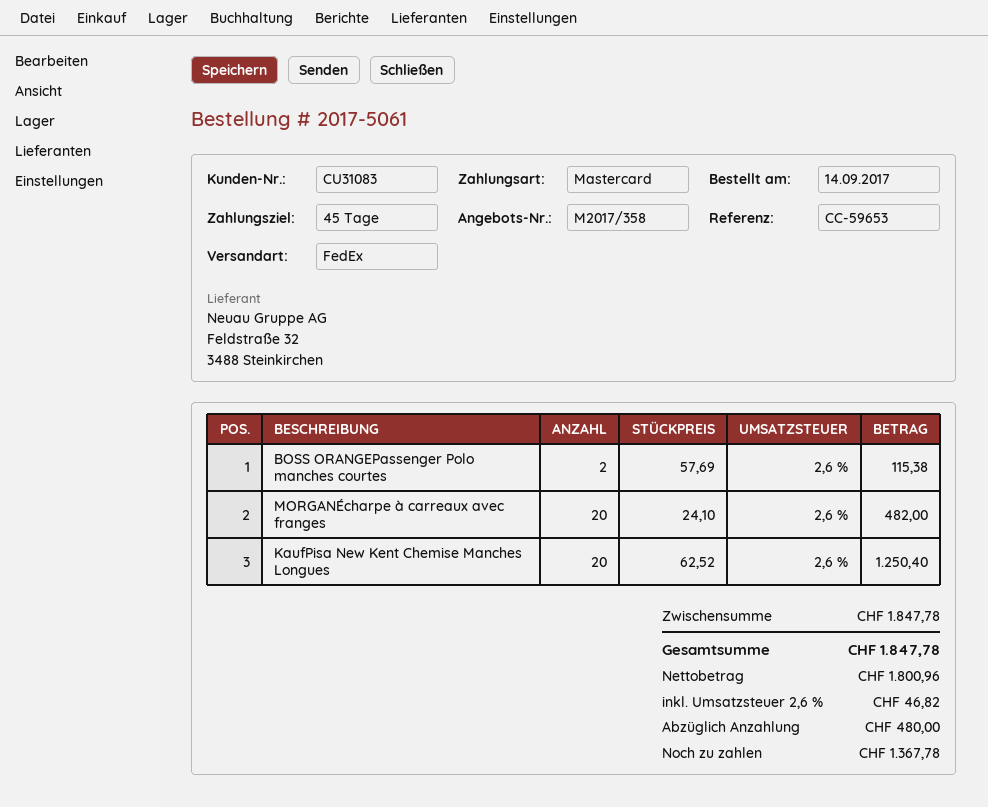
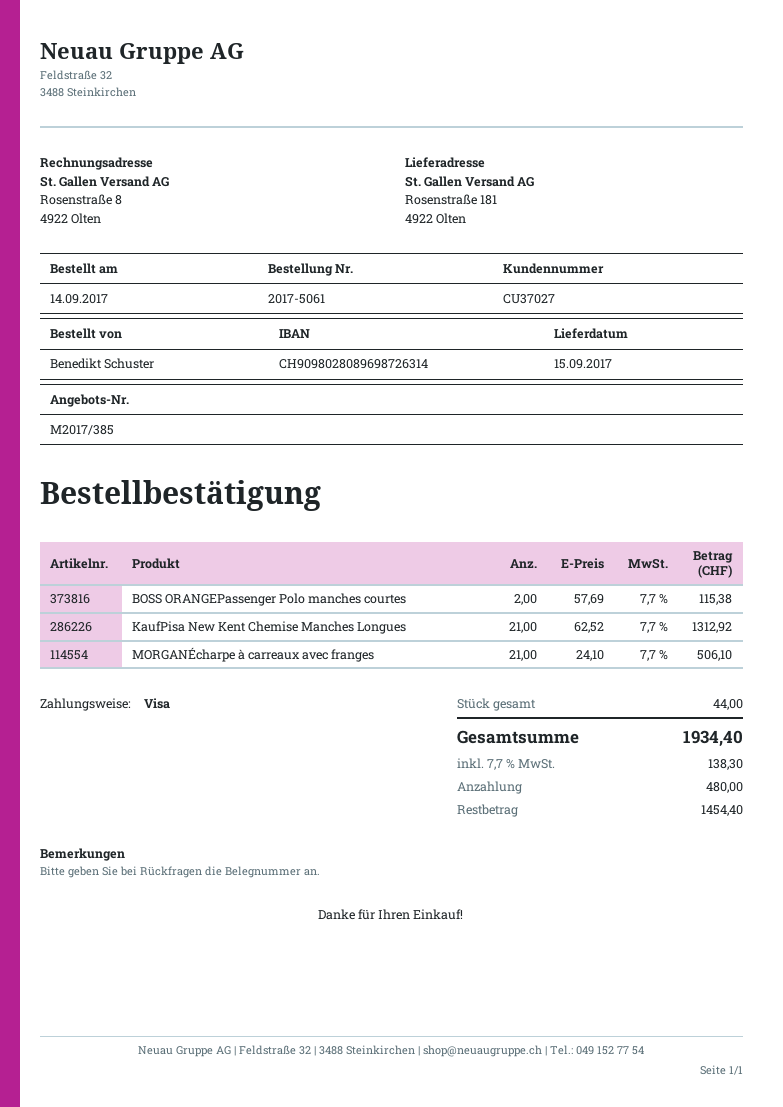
quote number: M2017/358 -> M2017/385
customer number: CU31083 -> CU37027
payment method: Mastercard -> Visa
MORGANÉcharpe à carreaux avec franges: 20 x 24.10 = 482.00 -> 21 x 24.10 = 506.10
KaufPisa New Kent Chemise Manches Longues: 20 x 62.52 = 1250.40 -> 21 x 62.52 = 1312.92
tax: 2.6% = 46.82 -> 7.7% = 138.30
total: 1847.78 -> 1934.40
balance: 1367.78 -> 1454.40

